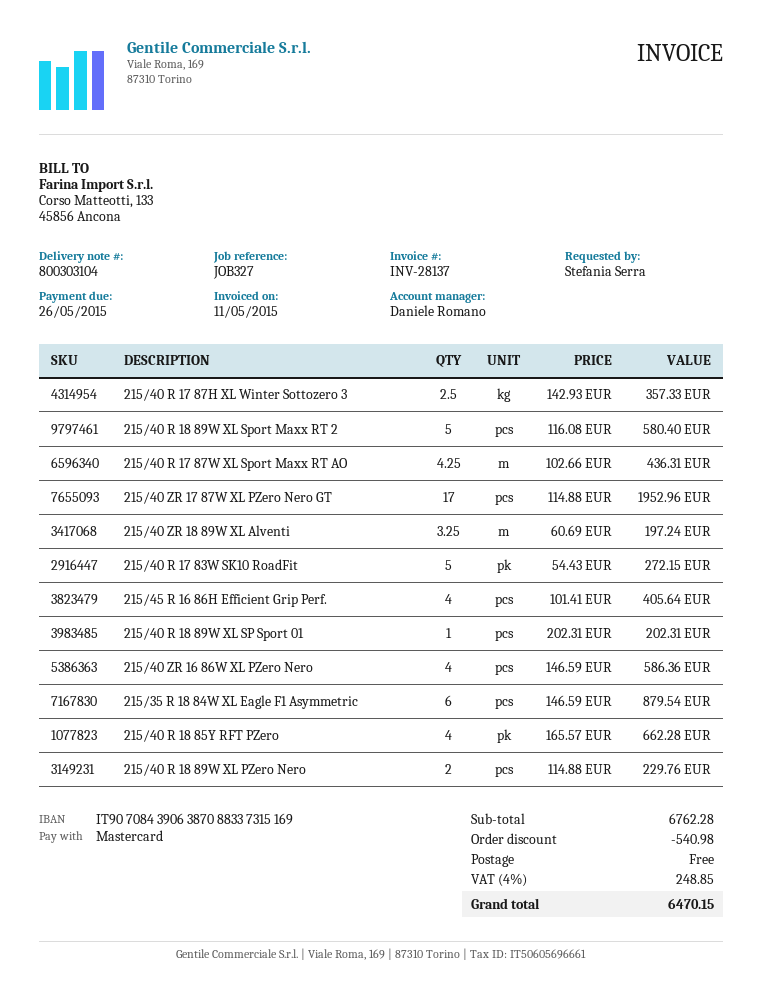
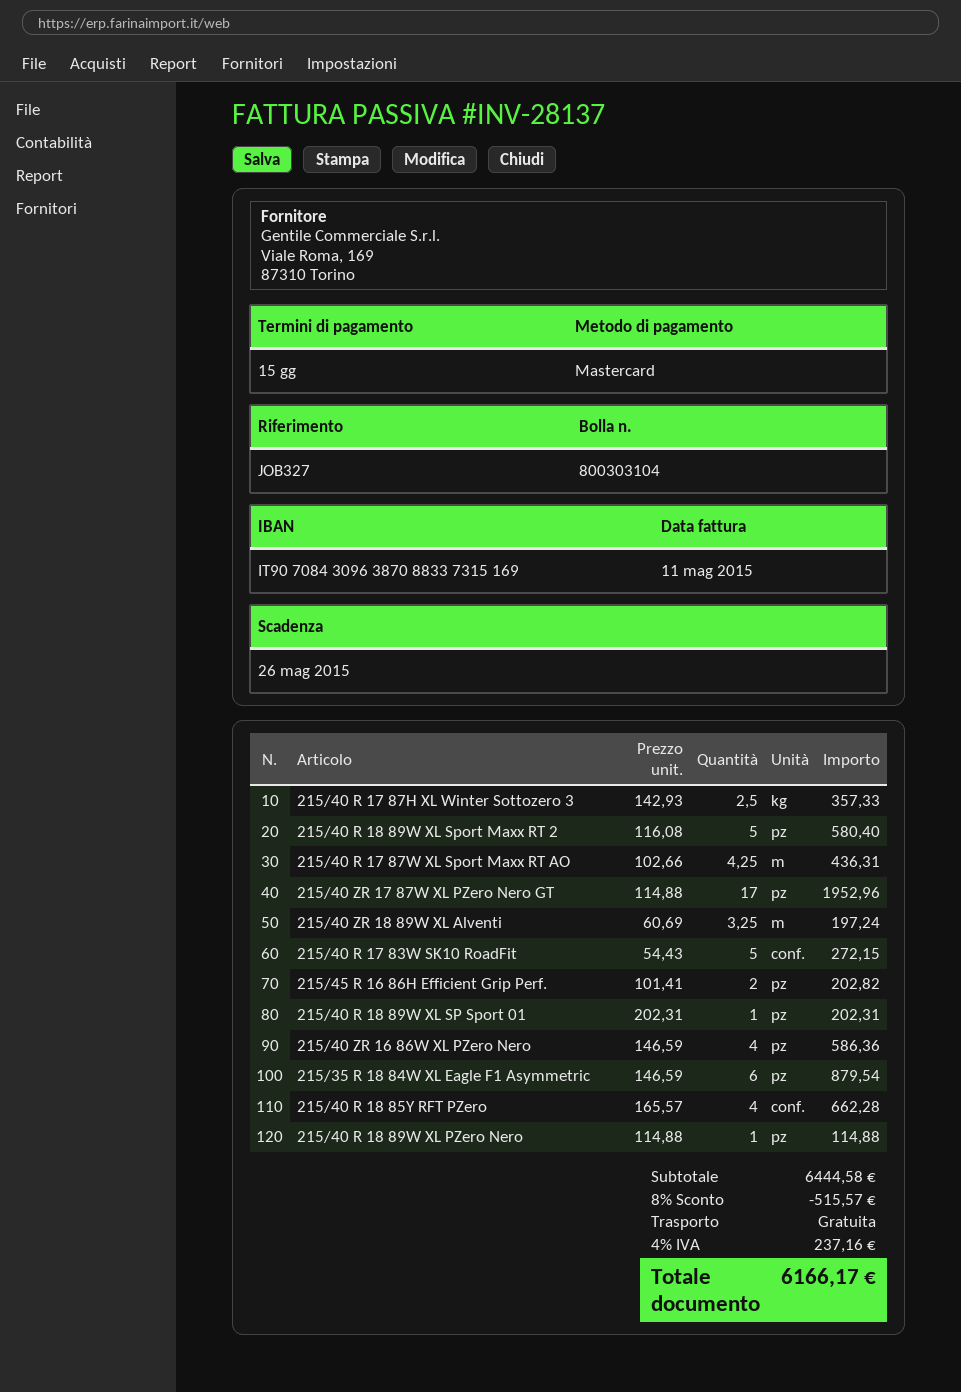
bank account: IT9070843906387088337315169 -> IT9070843096387088337315169
215/45 R 16 86H Efficient Grip Perf.: 4 x 101.41 = 405.64 -> 2 x 101.41 = 202.82
215/40 R 18 89W XL PZero Nero: 2 x 114.88 = 229.76 -> 1 x 114.88 = 114.88
subtotal: 6762.28 -> 6444.58
discount: 540.98 -> 515.57
tax: 4% = 248.85 -> 4% = 237.16
total: 6470.15 -> 6166.17

